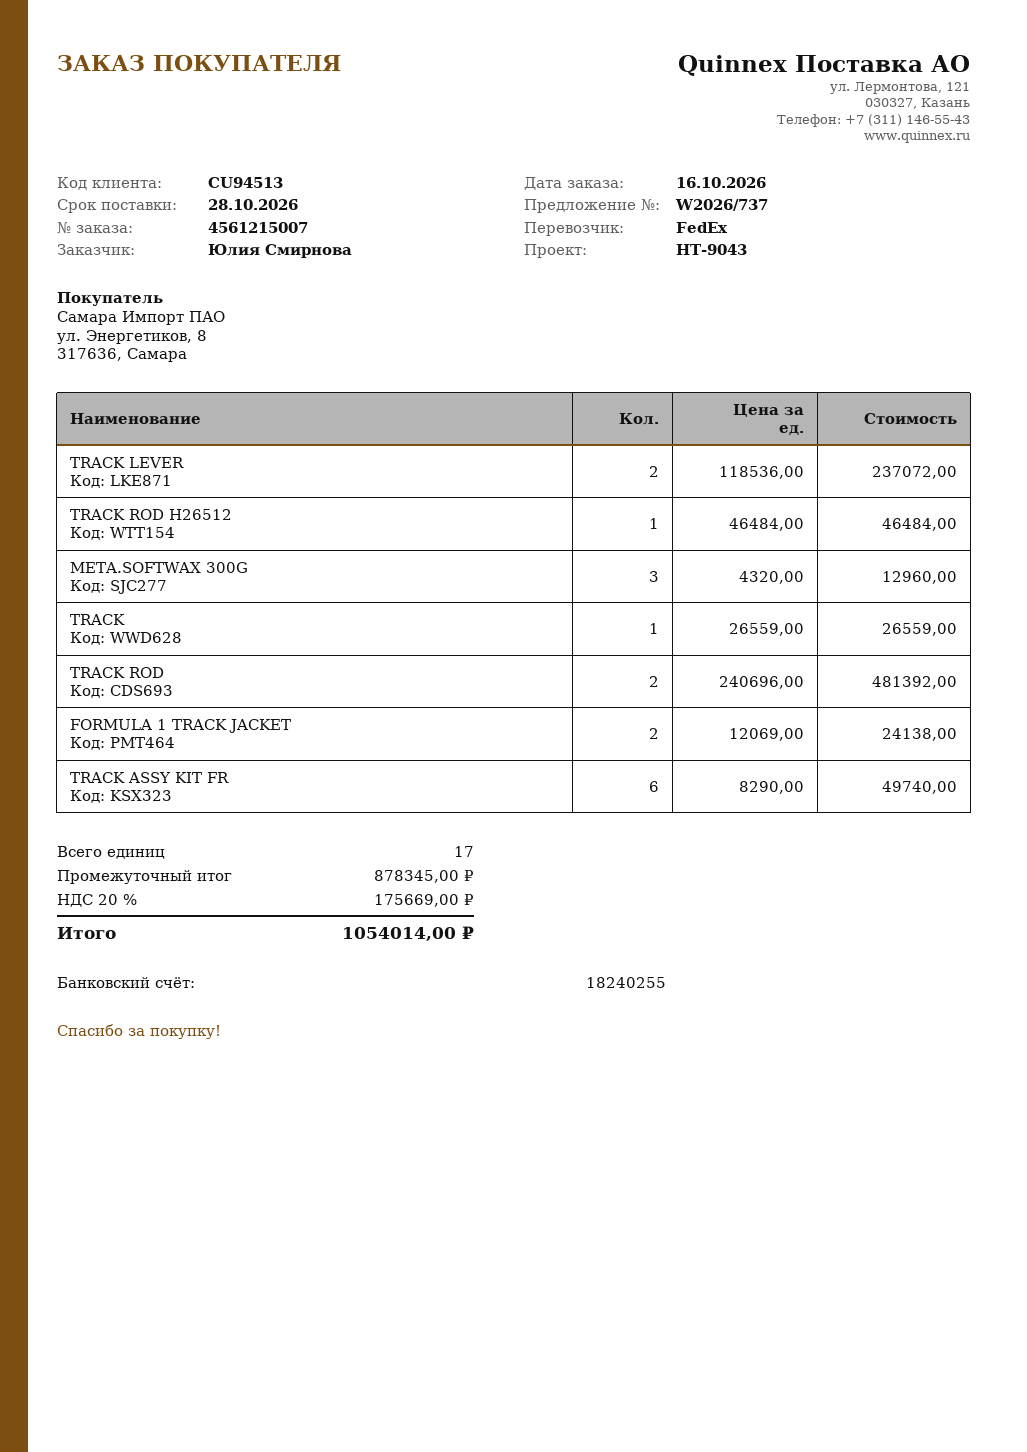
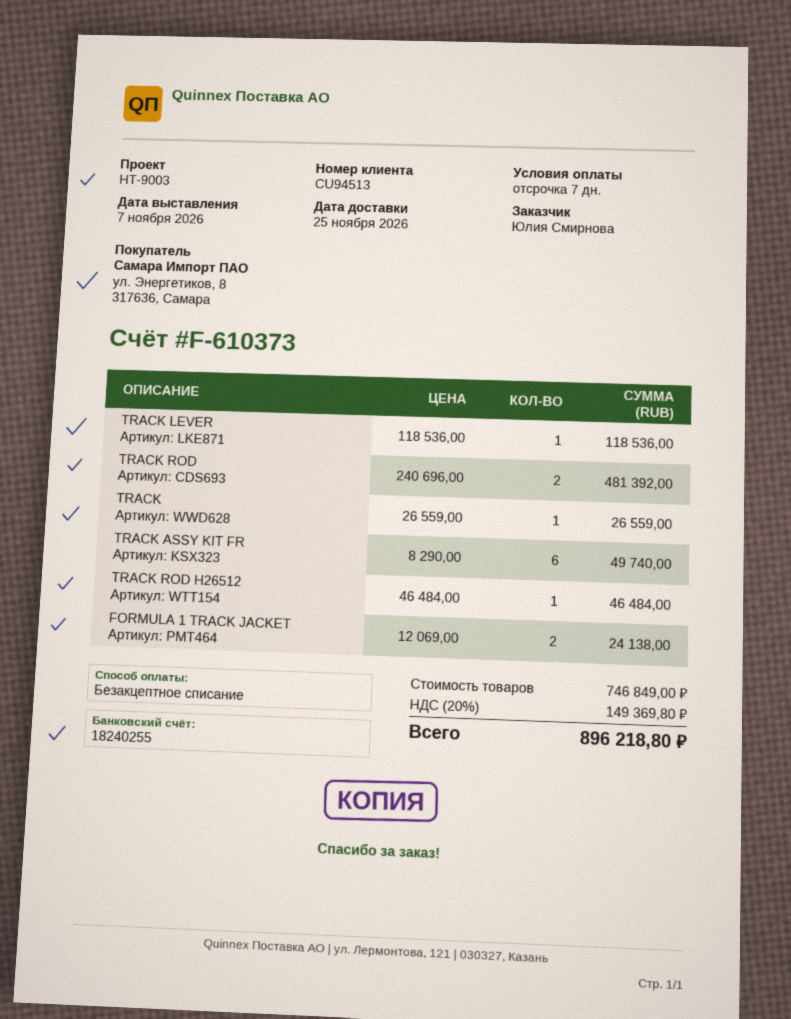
delivery date: 2026-10-28 -> 2026-11-25
reference: HT-9043 -> HT-9003
TRACK LEVER: 2 x 118536.00 = 237072.00 -> 1 x 118536.00 = 118536.00
META.SOFTWAX 300G: 3 x 4320.00 = 12960.00 -> none
subtotal: 878345.00 -> 746849.00
tax: 20% = 175669.00 -> 20% = 149369.80
total: 1054014.00 -> 896218.80

